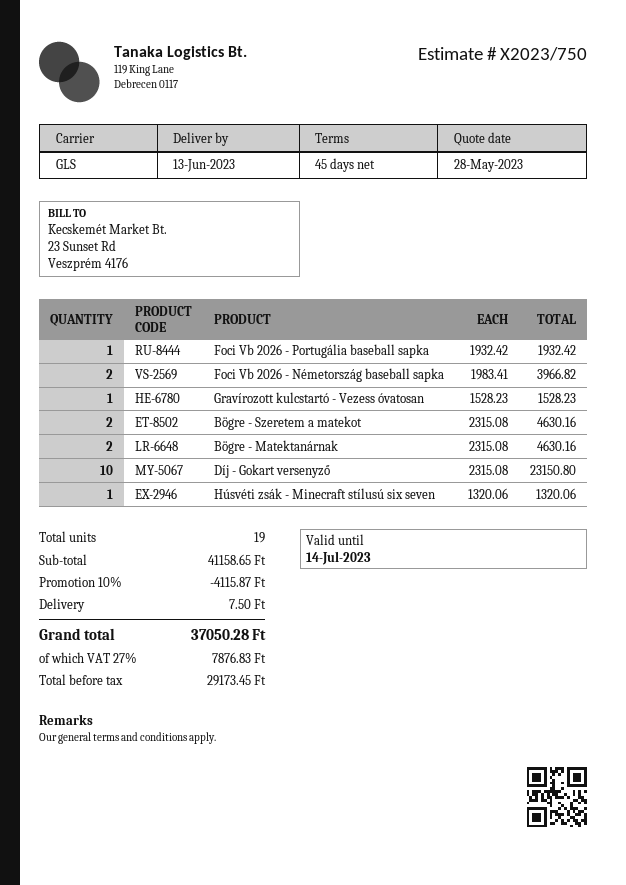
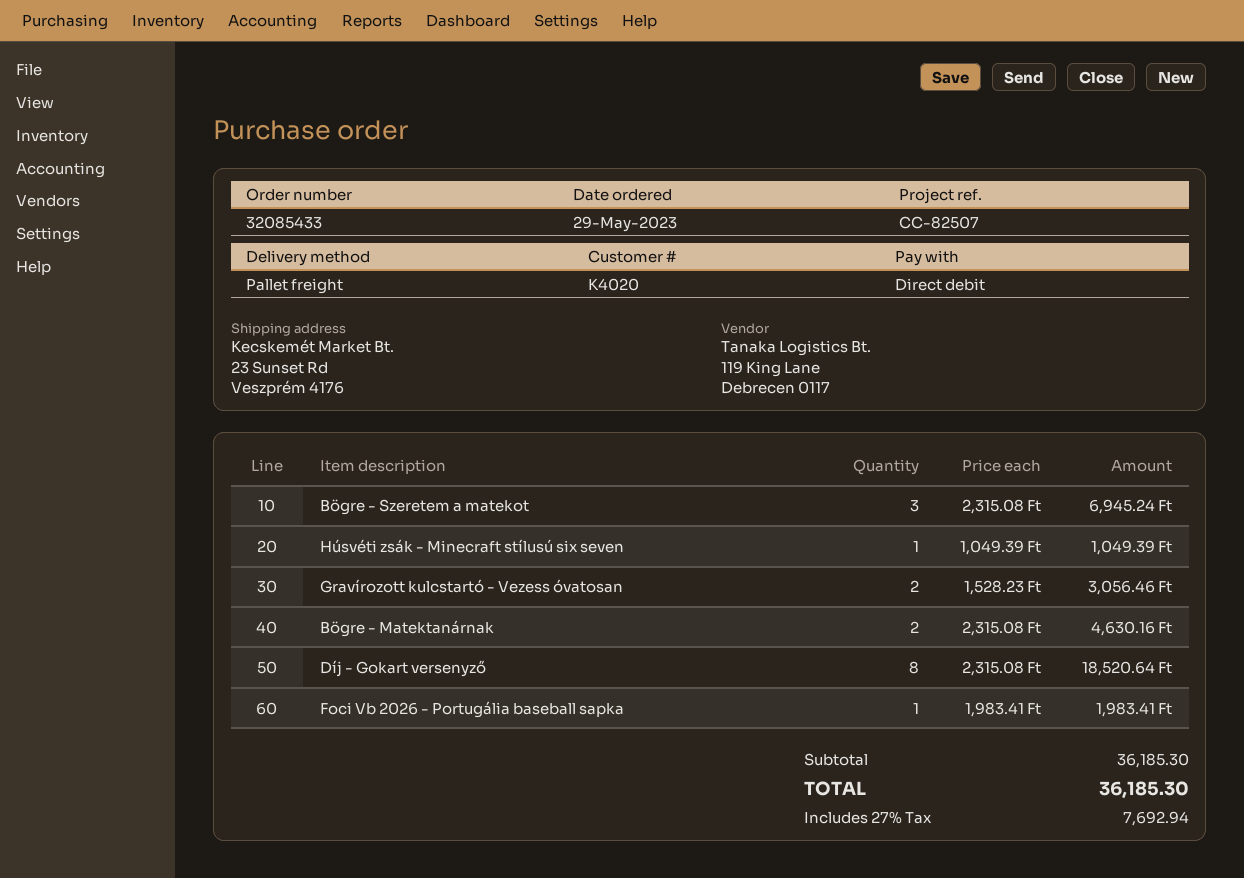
shipping method: GLS -> pallet freight
Foci Vb 2026 - Portugália baseball sapka: 1 x 1932.42 = 1932.42 -> 1 x 1983.41 = 1983.41
Foci Vb 2026 - Németország baseball sapka: 2 x 1983.41 = 3966.82 -> none
Gravírozott kulcstartó - Vezess óvatosan: 1 x 1528.23 = 1528.23 -> 2 x 1528.23 = 3056.46
Bögre - Szeretem a matekot: 2 x 2315.08 = 4630.16 -> 3 x 2315.08 = 6945.24
Díj - Gokart versenyző: 10 x 2315.08 = 23150.80 -> 8 x 2315.08 = 18520.64
Húsvéti zsák - Minecraft stílusú six seven: 1 x 1320.06 = 1320.06 -> 1 x 1049.39 = 1049.39
subtotal: 41158.65 -> 36185.30
discount: 10% = 4115.87 -> none
shipping: 7.50 -> none
tax: 27% = 7876.83 -> 27% = 7692.94
total: 37050.28 -> 36185.30

